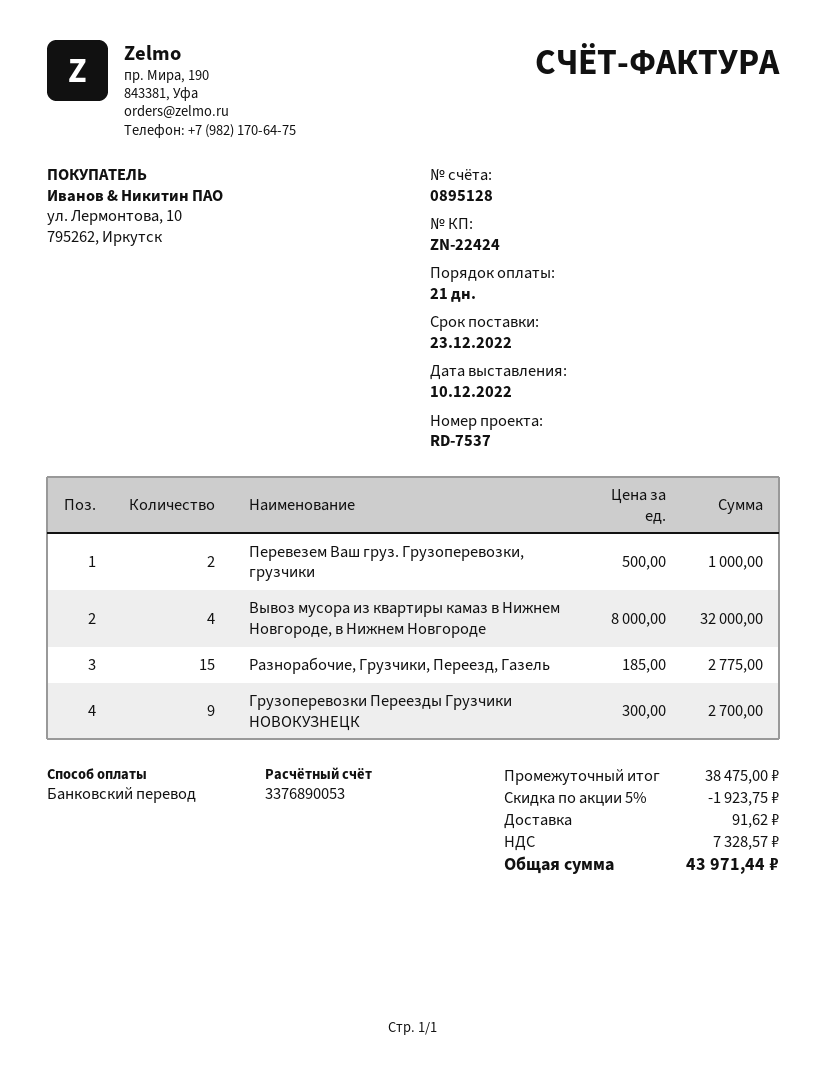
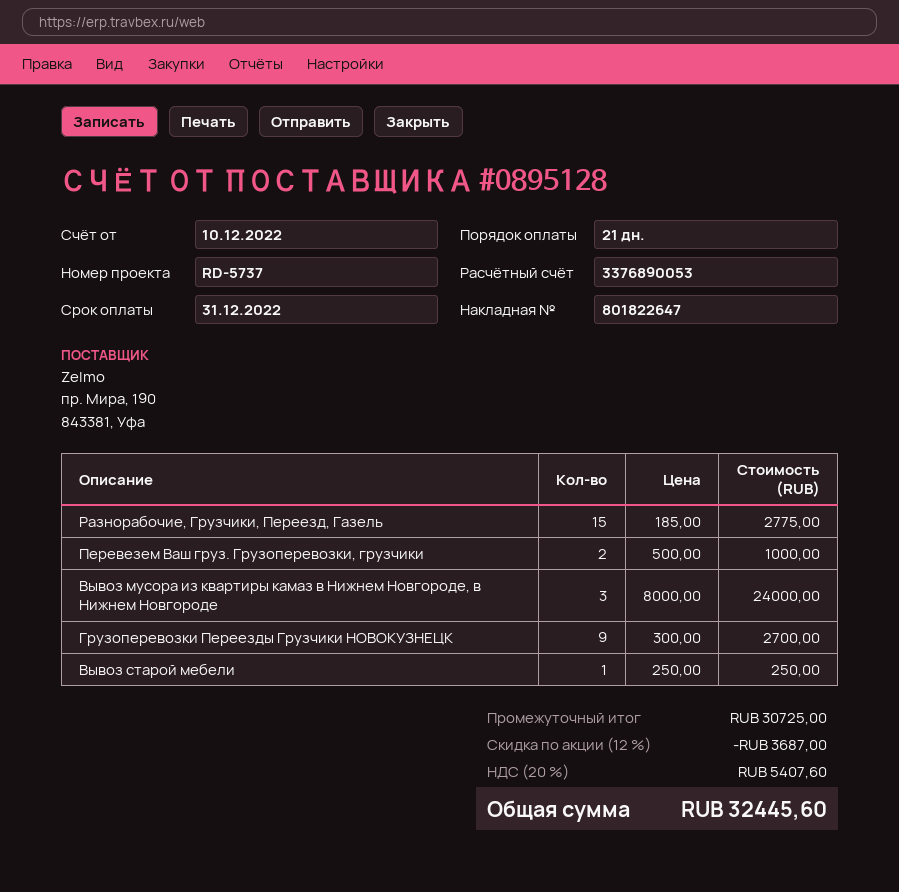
reference: RD-7537 -> RD-5737
Вывоз мусора из квартиры камаз в Нижнем Новгороде, в Нижнем Новгороде: 4 x 8000.00 = 32000.00 -> 3 x 8000.00 = 24000.00
Вывоз старой мебели: none -> 1 x 250.00 = 250.00
subtotal: 38475.00 -> 30725.00
discount: 5% = 1923.75 -> 12% = 3687.00
shipping: 91.62 -> none
tax: 7328.57 -> 5407.60
total: 43971.44 -> 32445.60

